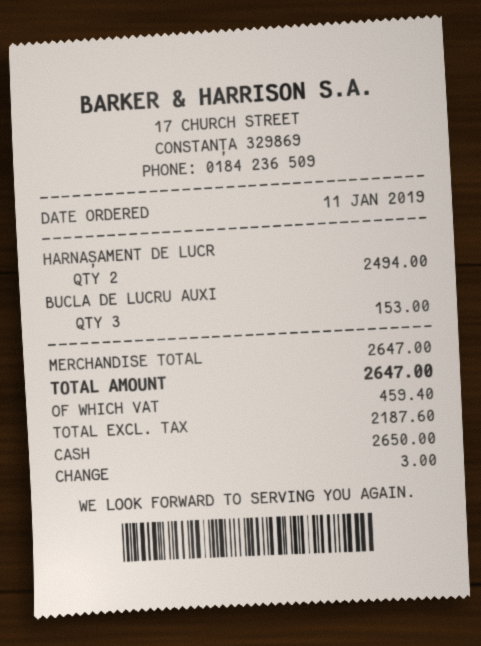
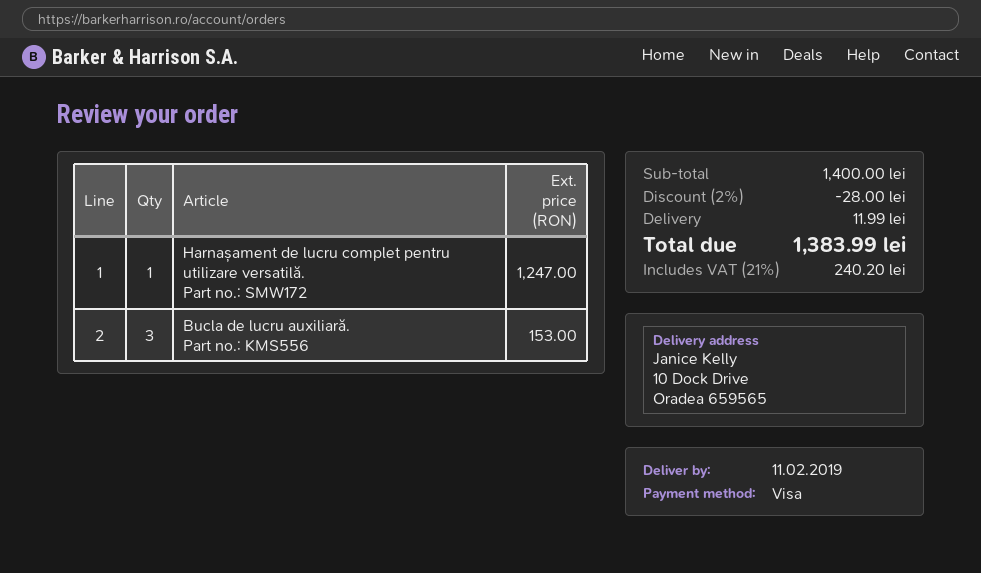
payment method: cash -> Visa
HARNAȘAMENT DE LUCR: 2 for 2494.00 -> 1 for 1247.00
subtotal: 2647.00 -> 1400.00
discount: none -> 2% = 28.00
shipping: none -> 11.99
tax: 459.40 -> 240.20
total: 2647.00 -> 1383.99

